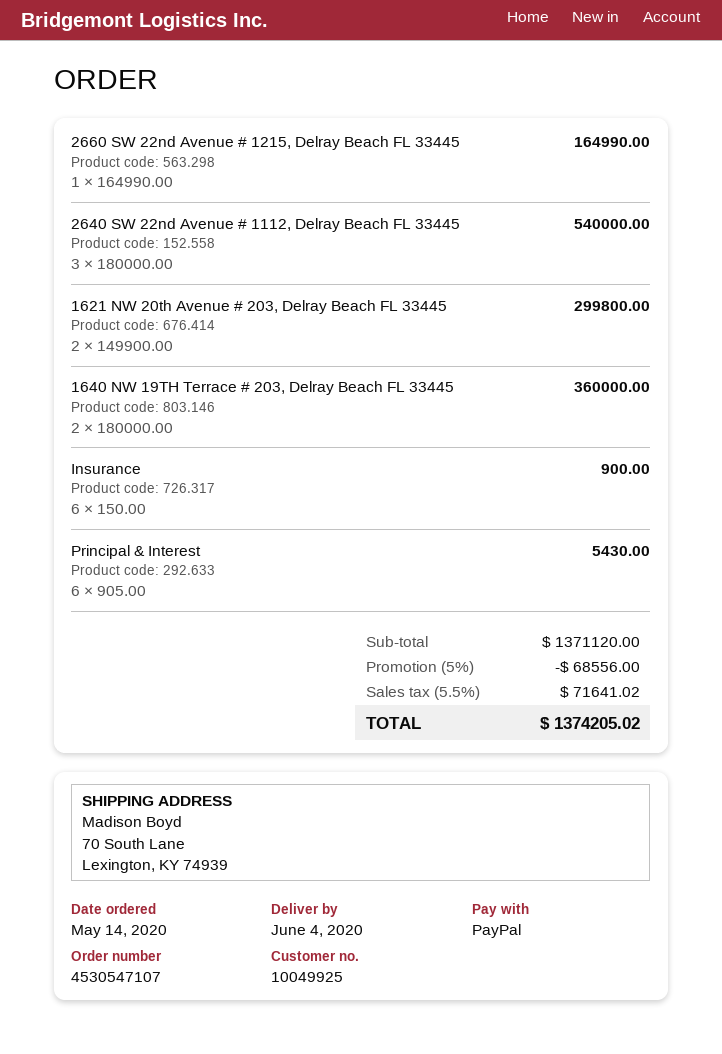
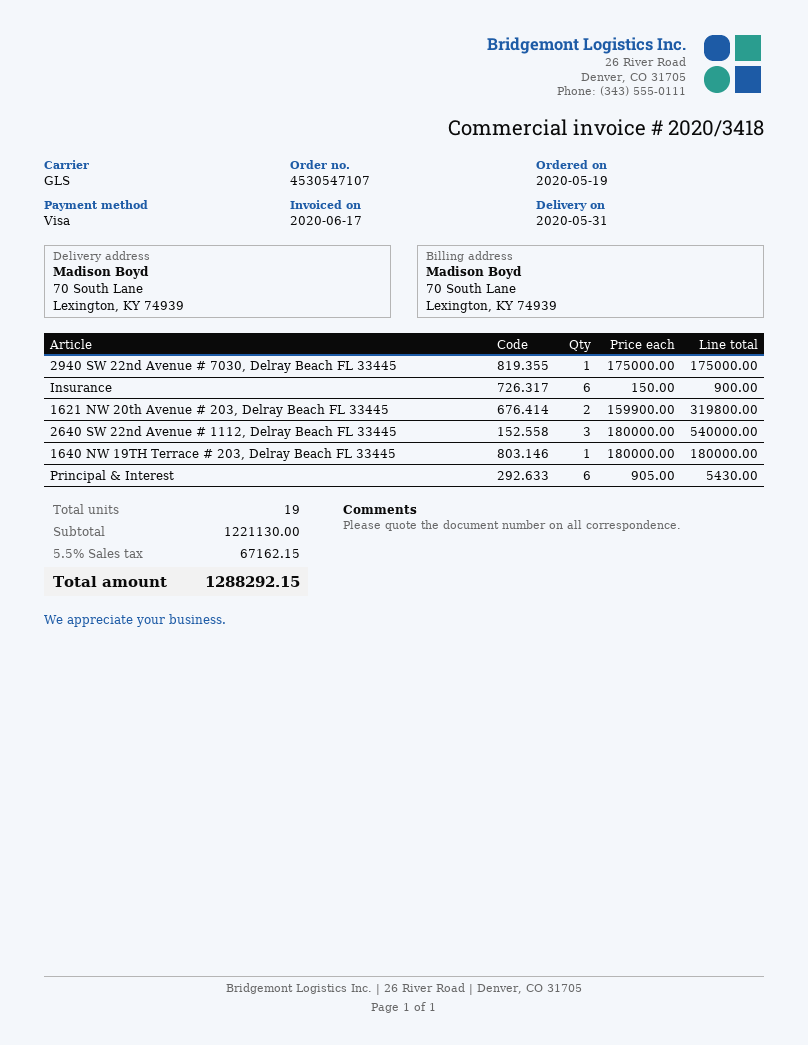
order date: 2020-05-14 -> 2020-05-19
delivery date: 2020-06-04 -> 2020-05-31
payment method: PayPal -> Visa
2660 SW 22nd Avenue # 1215, Delray Beach FL 33445: 1 x 164990.00 = 164990.00 -> none
1621 NW 20th Avenue # 203, Delray Beach FL 33445: 2 x 149900.00 = 299800.00 -> 2 x 159900.00 = 319800.00
1640 NW 19TH Terrace # 203, Delray Beach FL 33445: 2 x 180000.00 = 360000.00 -> 1 x 180000.00 = 180000.00
2940 SW 22nd Avenue # 7030, Delray Beach FL 33445: none -> 1 x 175000.00 = 175000.00
subtotal: 1371120.00 -> 1221130.00
discount: 5% = 68556.00 -> none
tax: 5.5% = 71641.02 -> 5.5% = 67162.15
total: 1374205.02 -> 1288292.15

